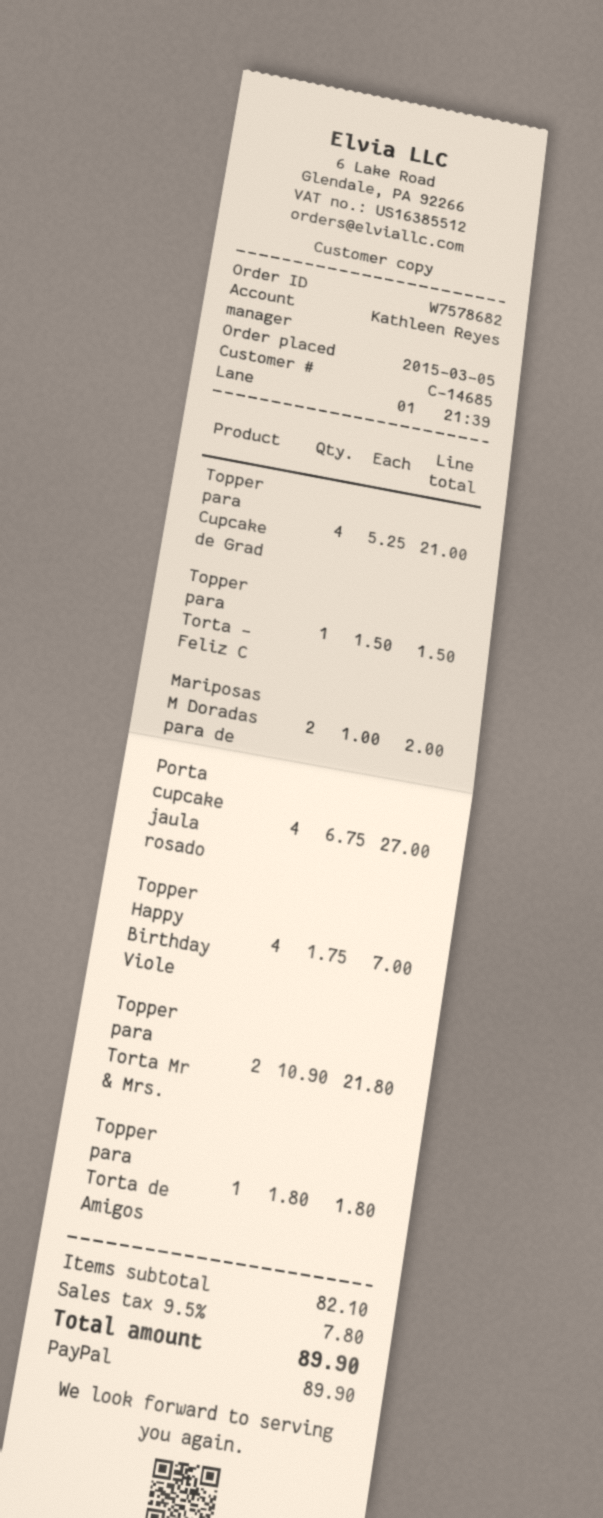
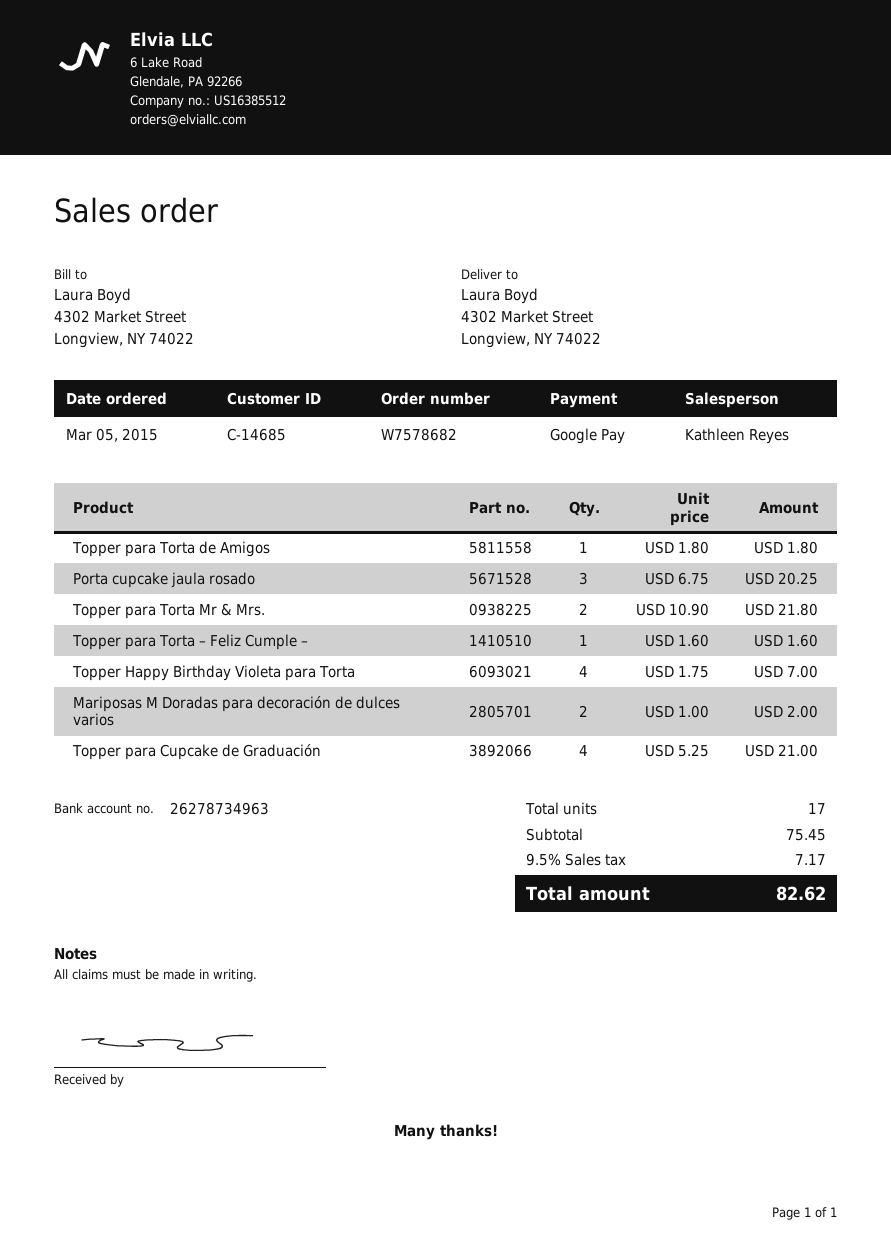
payment method: PayPal -> Google Pay
Topper para Torta – Feliz C: 1 x 1.50 = 1.50 -> 1 x 1.60 = 1.60
Porta cupcake jaula rosado: 4 x 6.75 = 27.00 -> 3 x 6.75 = 20.25
subtotal: 82.10 -> 75.45
tax: 9.5% = 7.80 -> 9.5% = 7.17
total: 89.90 -> 82.62

